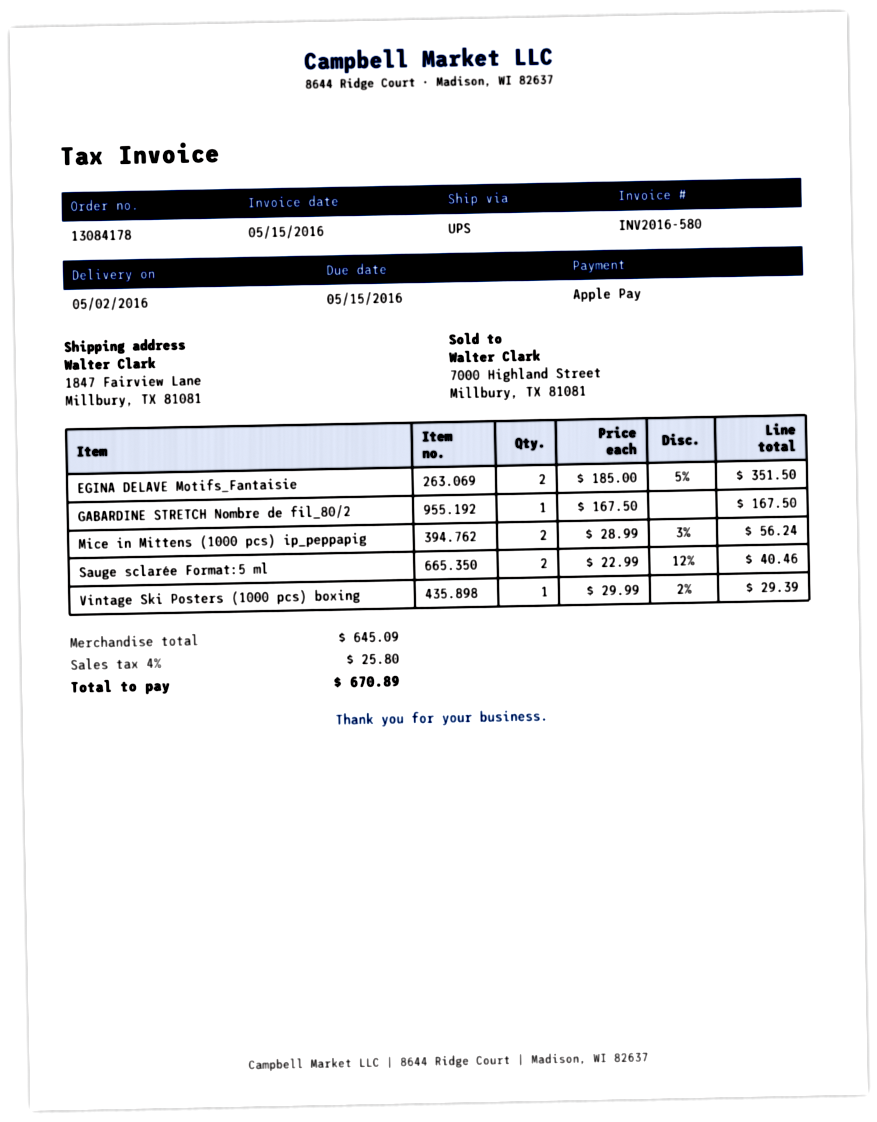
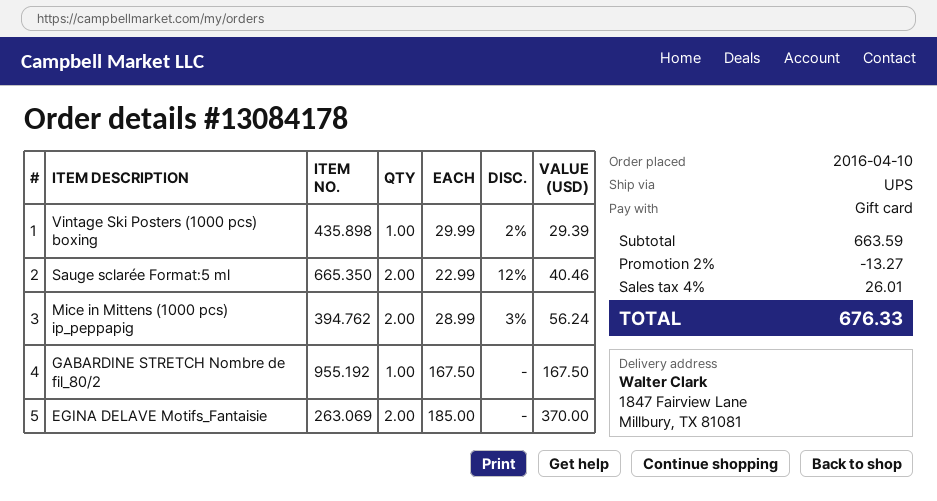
payment method: Apple Pay -> gift card
EGINA DELAVE Motifs_Fantaisie: 2 x 185.00 - 5% = 351.50 -> 2 x 185.00 = 370.00
subtotal: 645.09 -> 663.59
discount: none -> 2% = 13.27
tax: 4% = 25.80 -> 4% = 26.01
total: 670.89 -> 676.33

